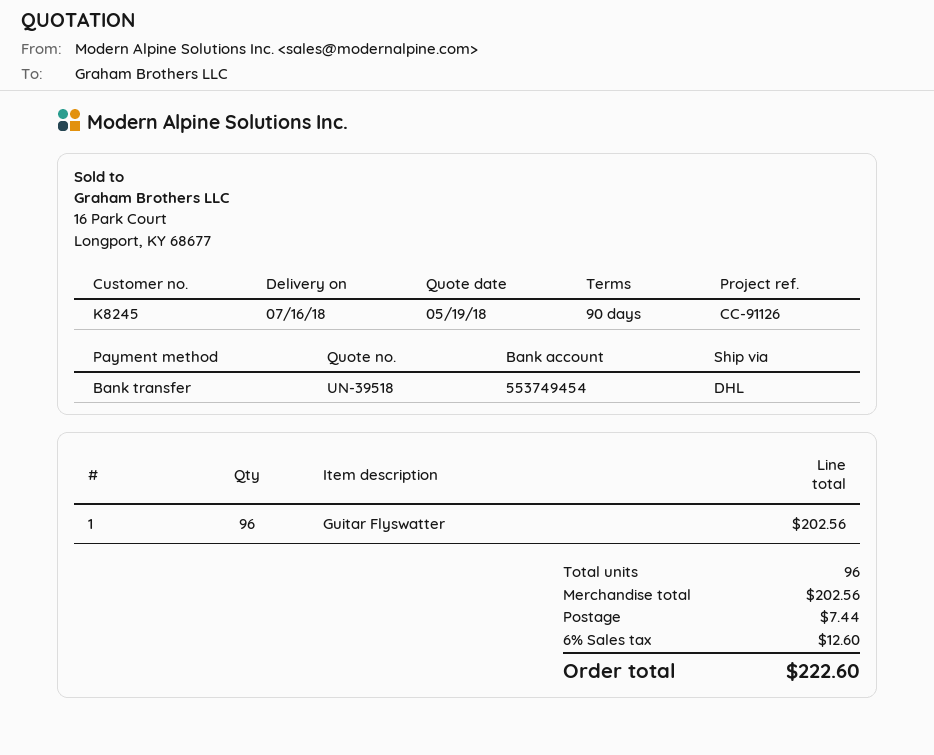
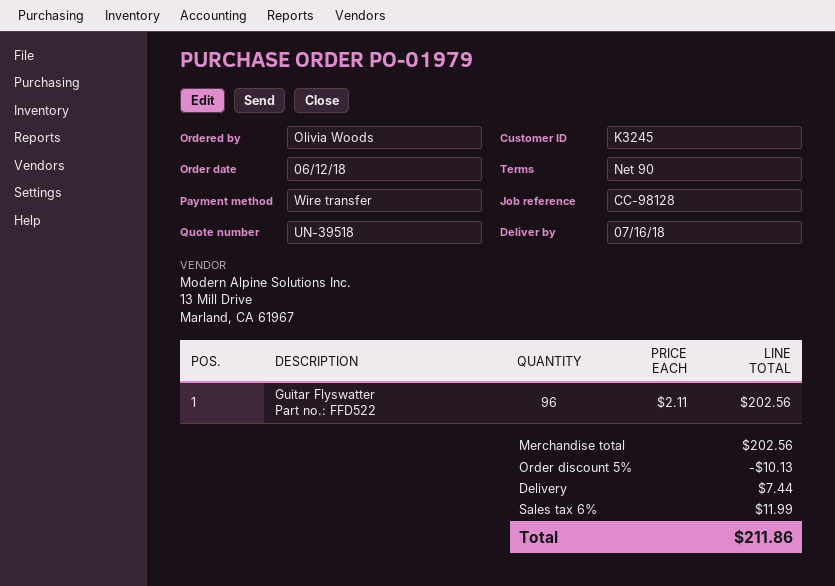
customer number: K8245 -> K3245
reference: CC-91126 -> CC-98128
discount: none -> 5% = 10.13
tax: 6% = 12.60 -> 6% = 11.99
total: 222.60 -> 211.86

